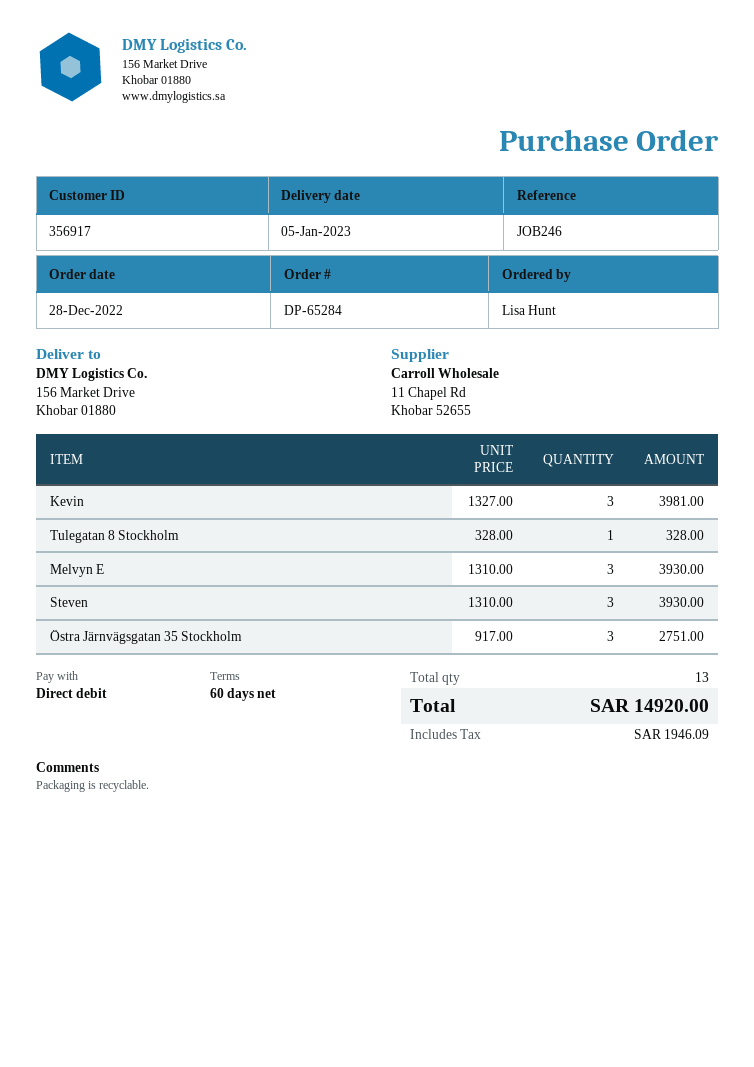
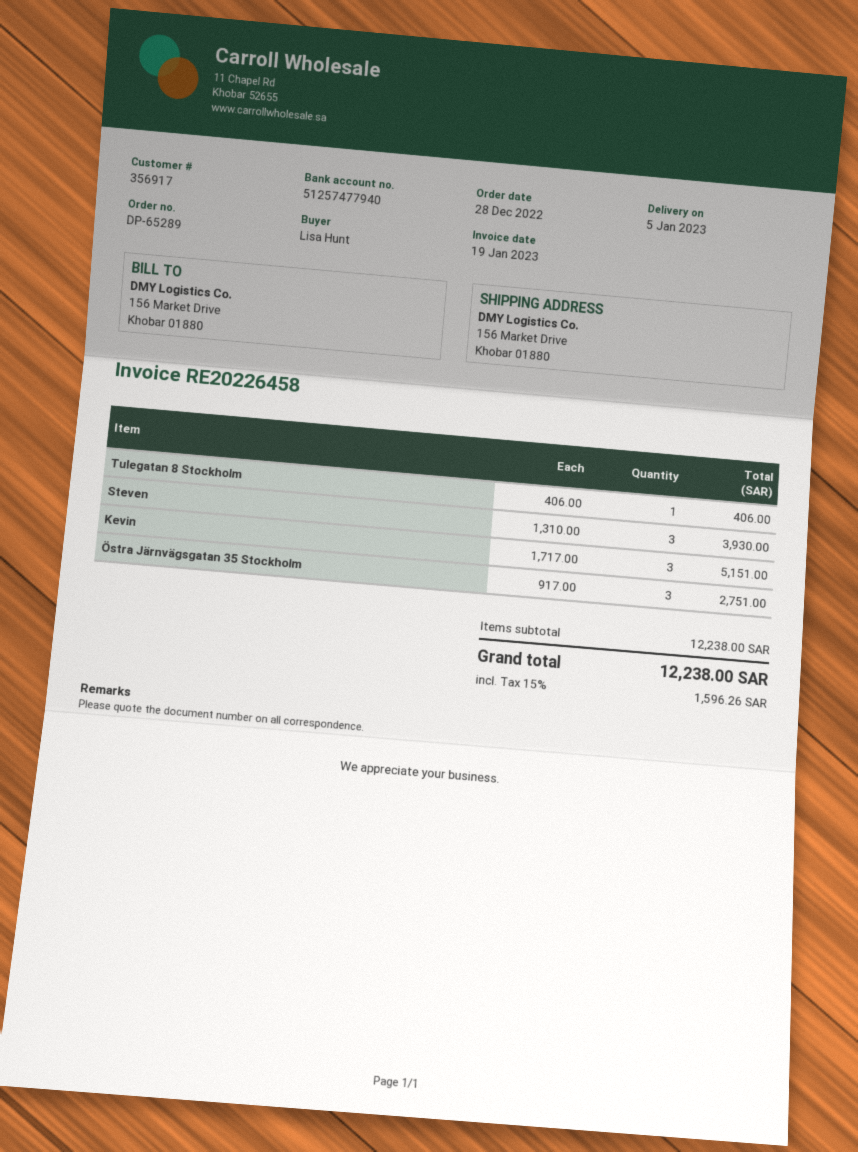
order number: DP-65284 -> DP-65289
Kevin: 3 x 1327.00 = 3981.00 -> 3 x 1717.00 = 5151.00
Tulegatan 8 Stockholm: 1 x 328.00 = 328.00 -> 1 x 406.00 = 406.00
Melvyn E: 3 x 1310.00 = 3930.00 -> none
tax: 1946.09 -> 1596.26
total: 14920.00 -> 12238.00

